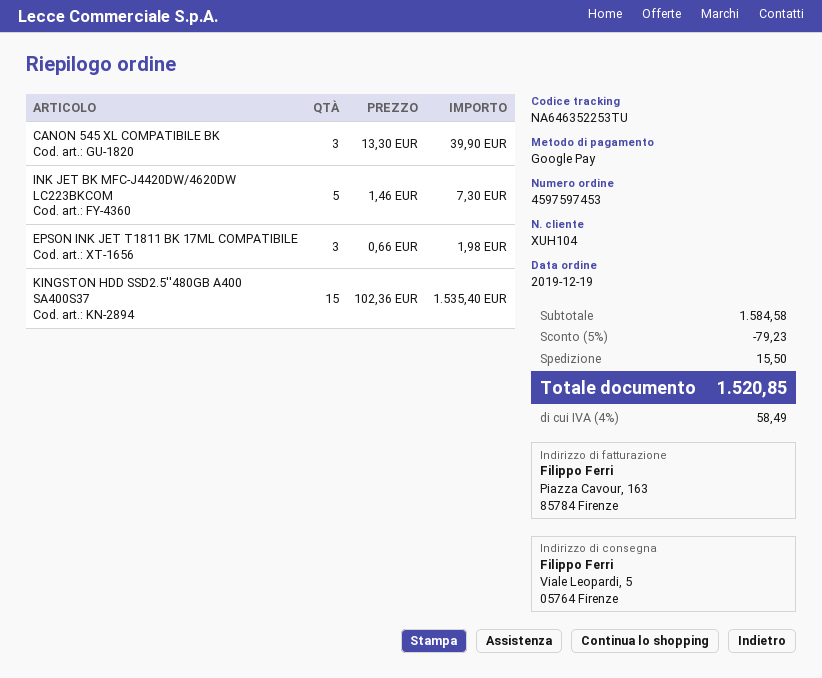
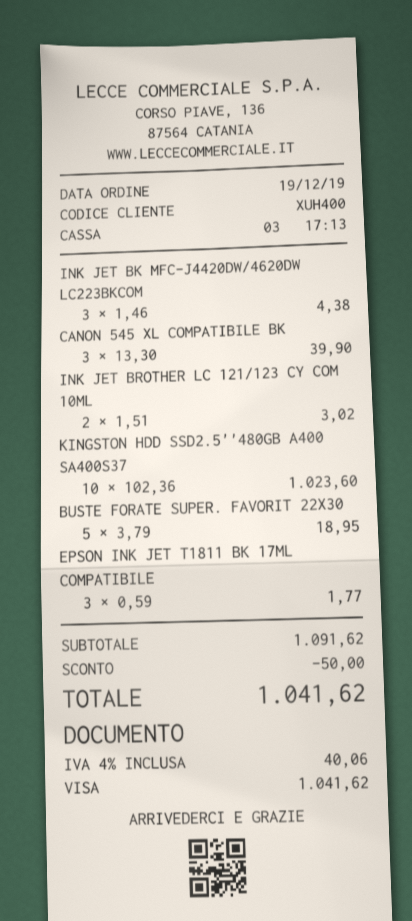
customer number: XUH104 -> XUH400
payment method: Google Pay -> Visa
INK JET BK MFC-J4420DW/4620DW LC223BKCOM: 5 x 1.46 = 7.30 -> 3 x 1.46 = 4.38
EPSON INK JET T1811 BK 17ML COMPATIBILE: 3 x 0.66 = 1.98 -> 3 x 0.59 = 1.77
KINGSTON HDD SSD2.5''480GB A400 SA400S37: 15 x 102.36 = 1535.40 -> 10 x 102.36 = 1023.60
INK JET BROTHER LC 121/123 CY COM 10ML: none -> 2 x 1.51 = 3.02
BUSTE FORATE SUPER. FAVORIT 22X30: none -> 5 x 3.79 = 18.95
subtotal: 1584.58 -> 1091.62
discount: 79.23 -> 50.00
shipping: 15.50 -> none
tax: 4% = 58.49 -> 4% = 40.06
total: 1520.85 -> 1041.62

